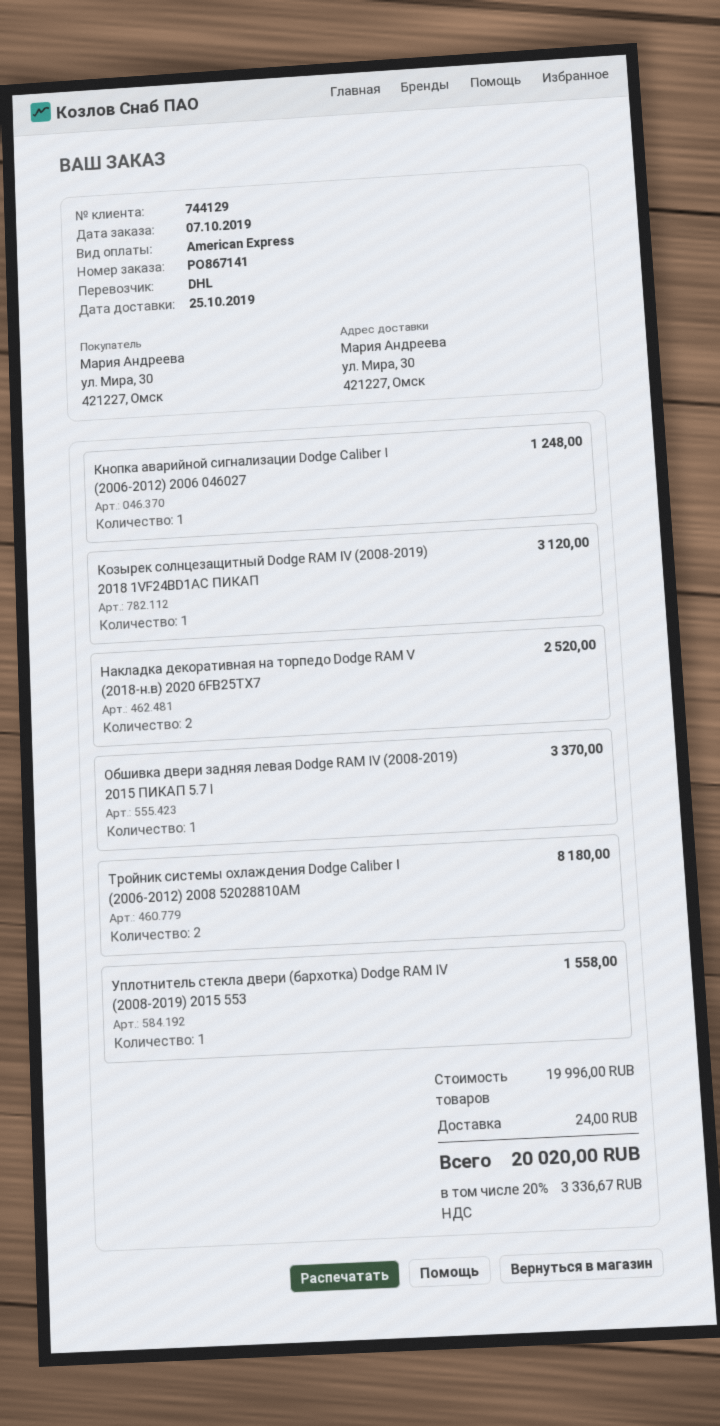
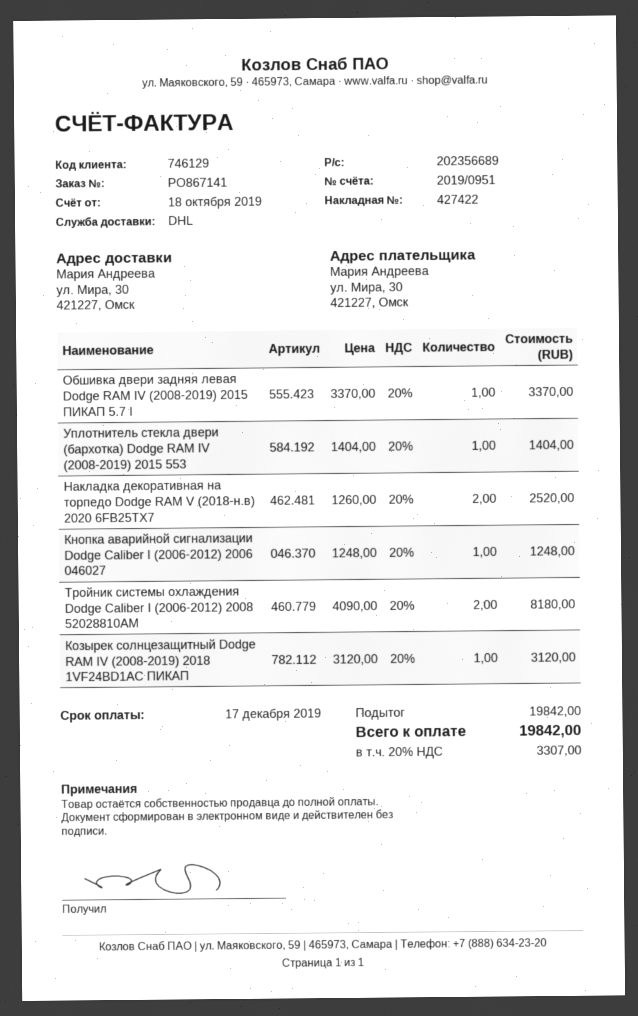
customer number: 744129 -> 746129
Уплотнитель стекла двери (бархотка) Dodge RAM IV (2008-2019) 2015 553: 1 for 1558.00 -> 1 for 1404.00
subtotal: 19996.00 -> 19842.00
shipping: 24.00 -> none
tax: 20% = 3336.67 -> 20% = 3307.00
total: 20020.00 -> 19842.00

